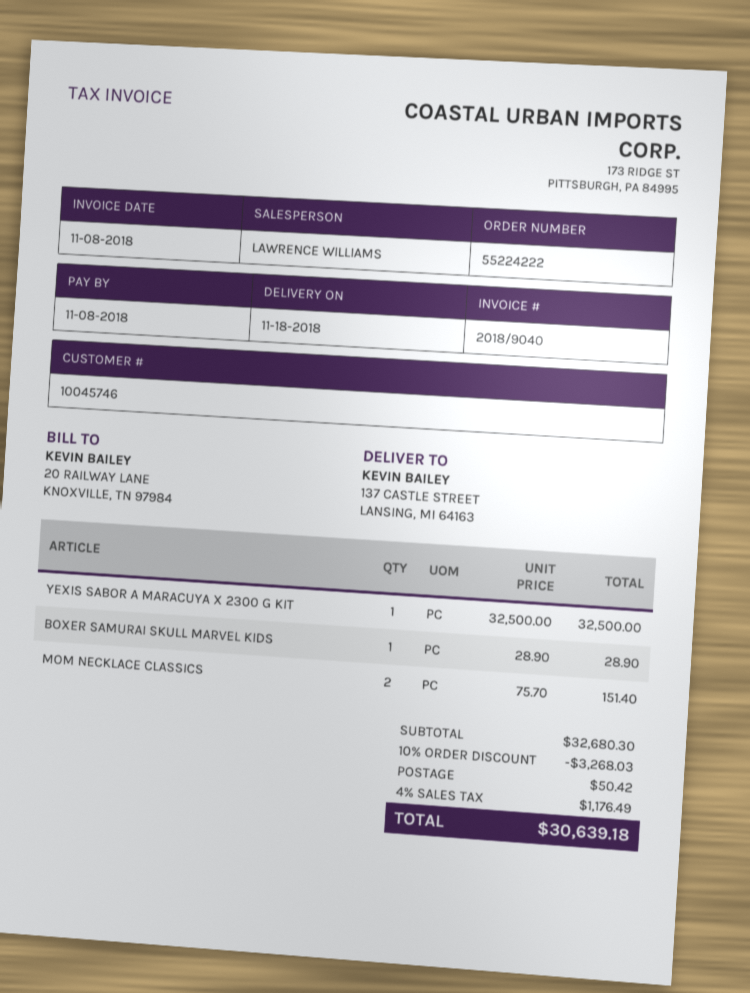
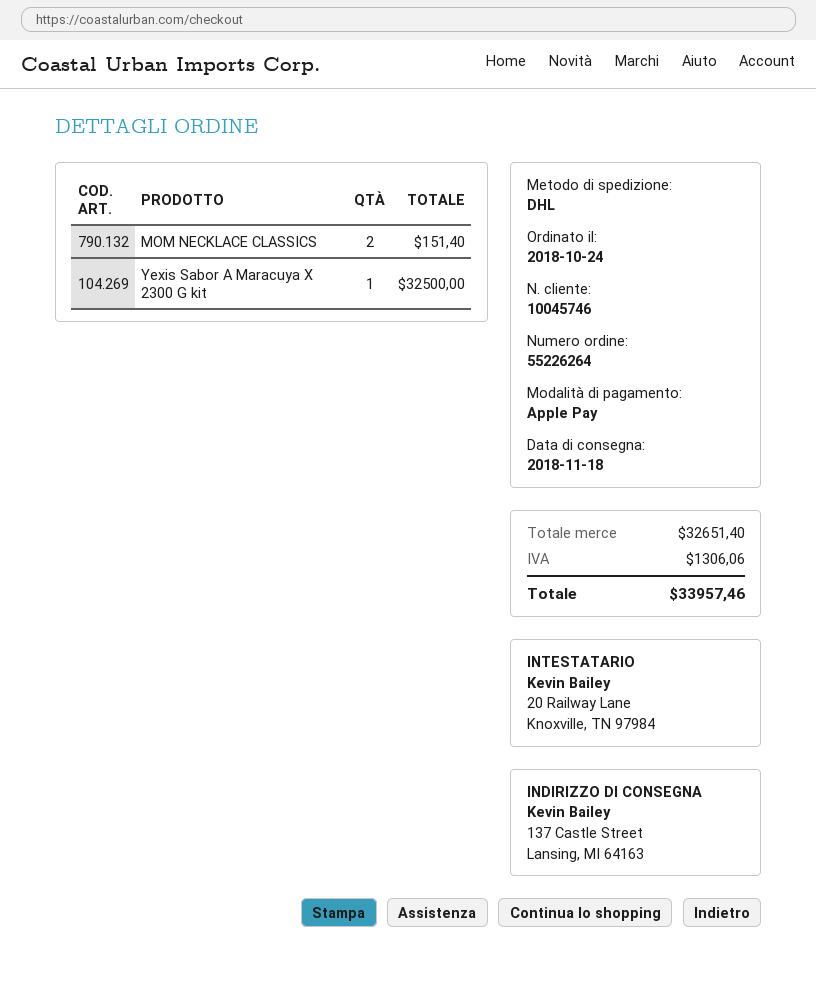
order number: 55224222 -> 55226264
BOXER SAMURAI SKULL MARVEL KIDS: 1 for 28.90 -> none
subtotal: 32680.30 -> 32651.40
discount: 10% = 3268.03 -> none
shipping: 50.42 -> none
tax: 1176.49 -> 1306.06
total: 30639.18 -> 33957.46

